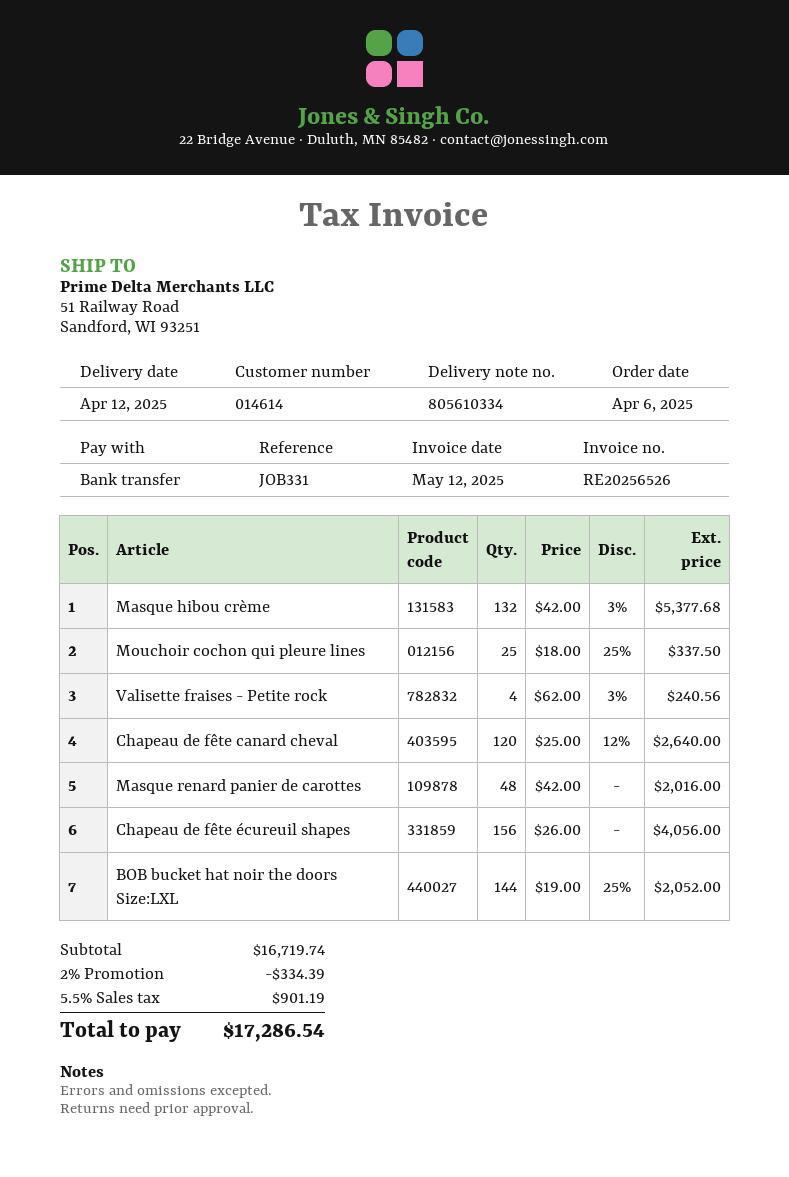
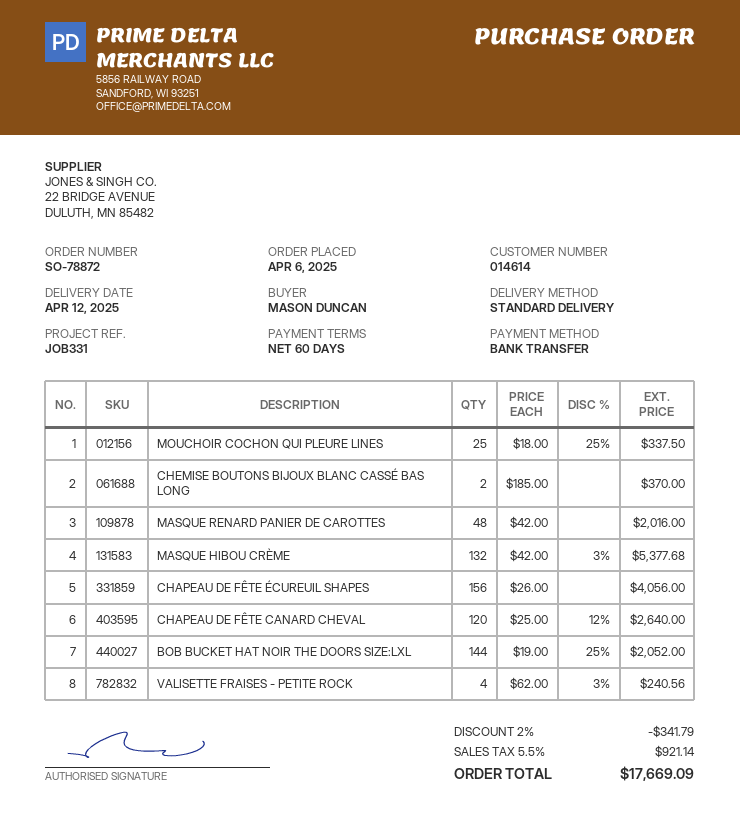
CHEMISE BOUTONS BIJOUX BLANC CASSÉ BAS LONG: none -> 2 x 185.00 = 370.00
discount: 2% = 334.39 -> 2% = 341.79
tax: 5.5% = 901.19 -> 5.5% = 921.14
total: 17286.54 -> 17669.09

